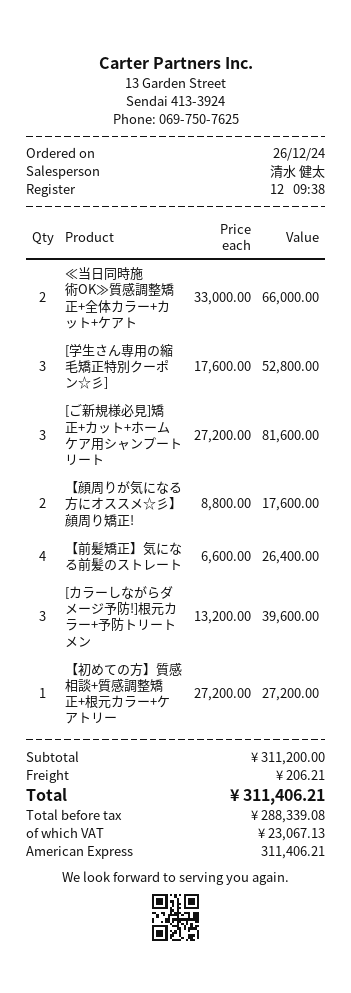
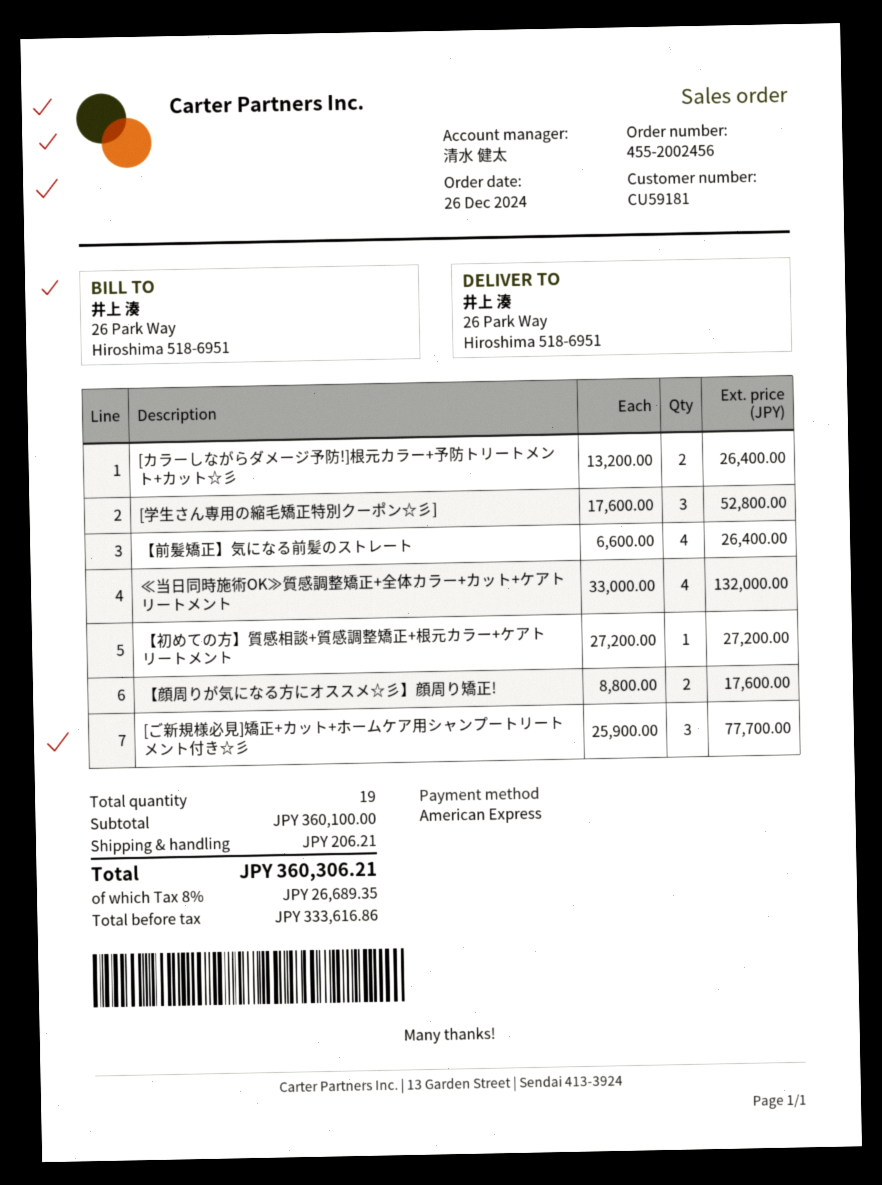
≪当日同時施術OK≫質感調整矯正+全体カラー+カット+ケアト: 2 x 33000.00 = 66000.00 -> 4 x 33000.00 = 132000.00
[ご新規様必見]矯正+カット+ホームケア用シャンプートリート: 3 x 27200.00 = 81600.00 -> 3 x 25900.00 = 77700.00
[カラーしながらダメージ予防!]根元カラー+予防トリートメン: 3 x 13200.00 = 39600.00 -> 2 x 13200.00 = 26400.00
subtotal: 311200.00 -> 360100.00
net: 288339.08 -> 333616.86
tax: 23067.13 -> 26689.35
total: 311406.21 -> 360306.21

